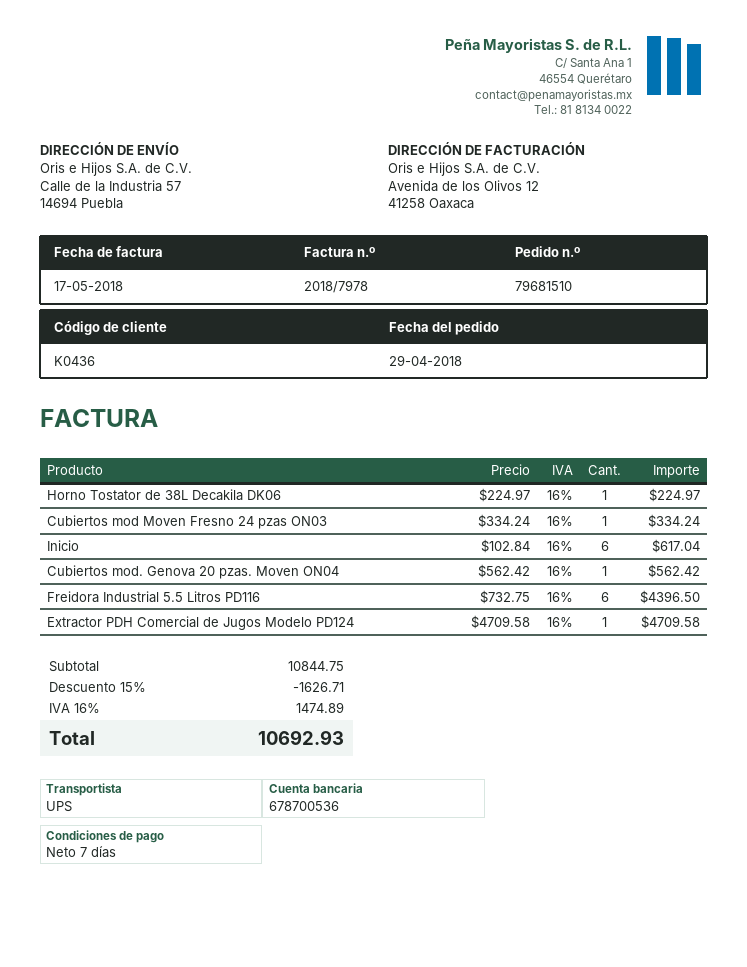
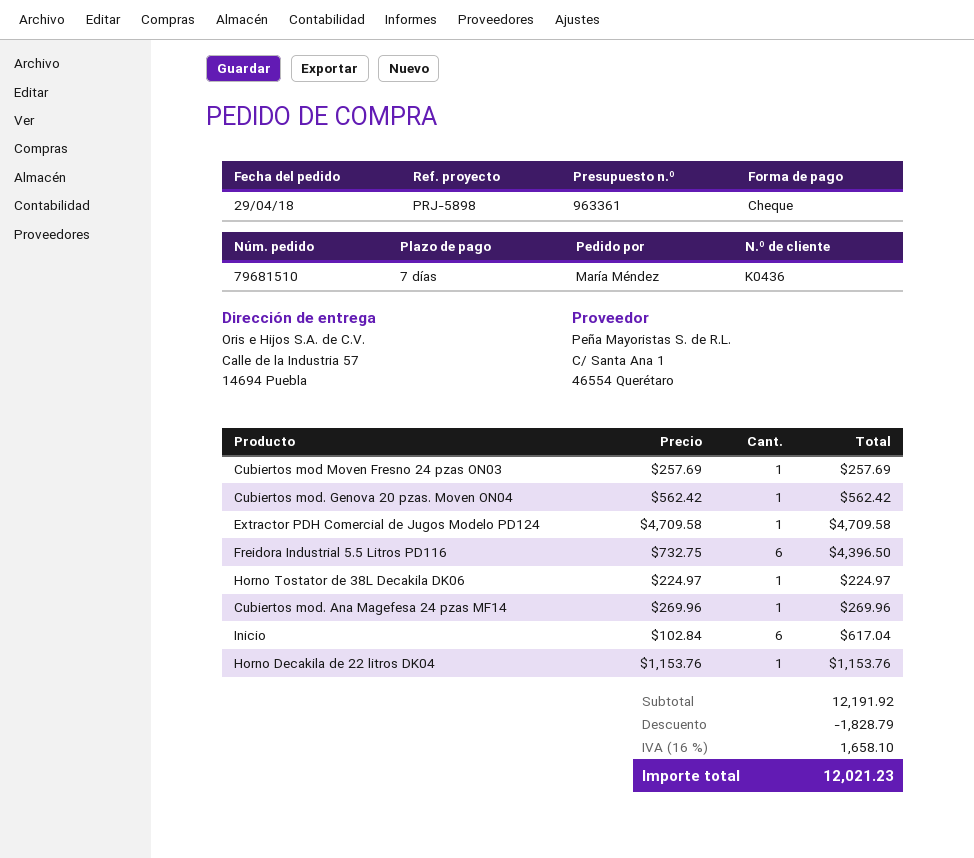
Cubiertos mod Moven Fresno 24 pzas ON03: 1 x 334.24 = 334.24 -> 1 x 257.69 = 257.69
Cubiertos mod. Ana Magefesa 24 pzas MF14: none -> 1 x 269.96 = 269.96
Horno Decakila de 22 litros DK04: none -> 1 x 1153.76 = 1153.76
subtotal: 10844.75 -> 12191.92
discount: 1626.71 -> 1828.79
tax: 16% = 1474.89 -> 16% = 1658.10
total: 10692.93 -> 12021.23

